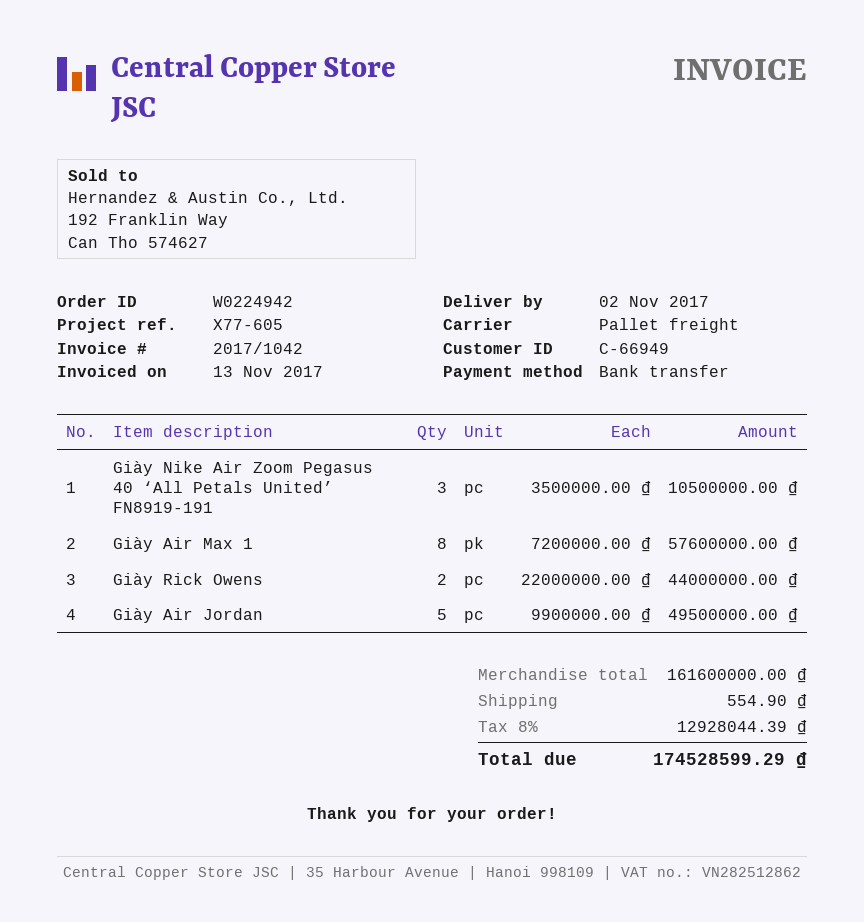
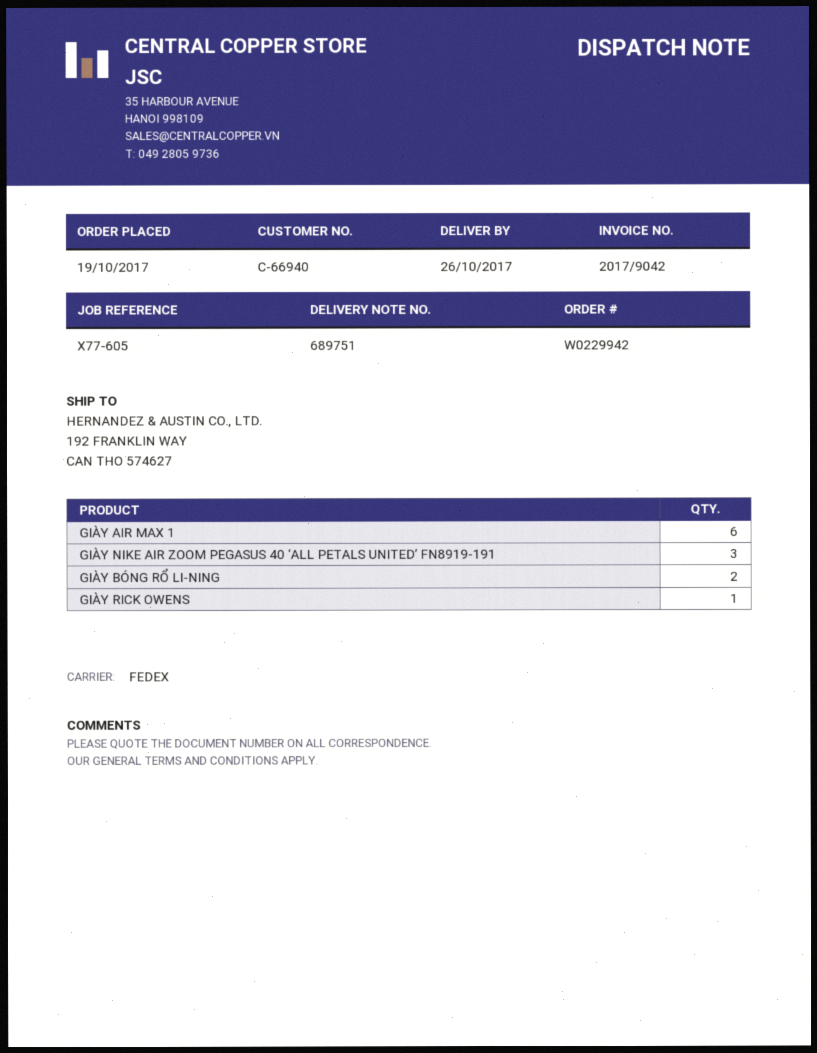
order number: W0224942 -> W0229942
delivery date: 2017-11-02 -> 2017-10-26
invoice number: 2017/1042 -> 2017/9042
customer number: C-66949 -> C-66940
shipping method: pallet freight -> FedEx
Giày Air Max 1: 8 -> 6
Giày Rick Owens: 2 -> 1
Giày Air Jordan: 5 -> none
GIÀY BÓNG RỔ LI-NING: none -> 2

